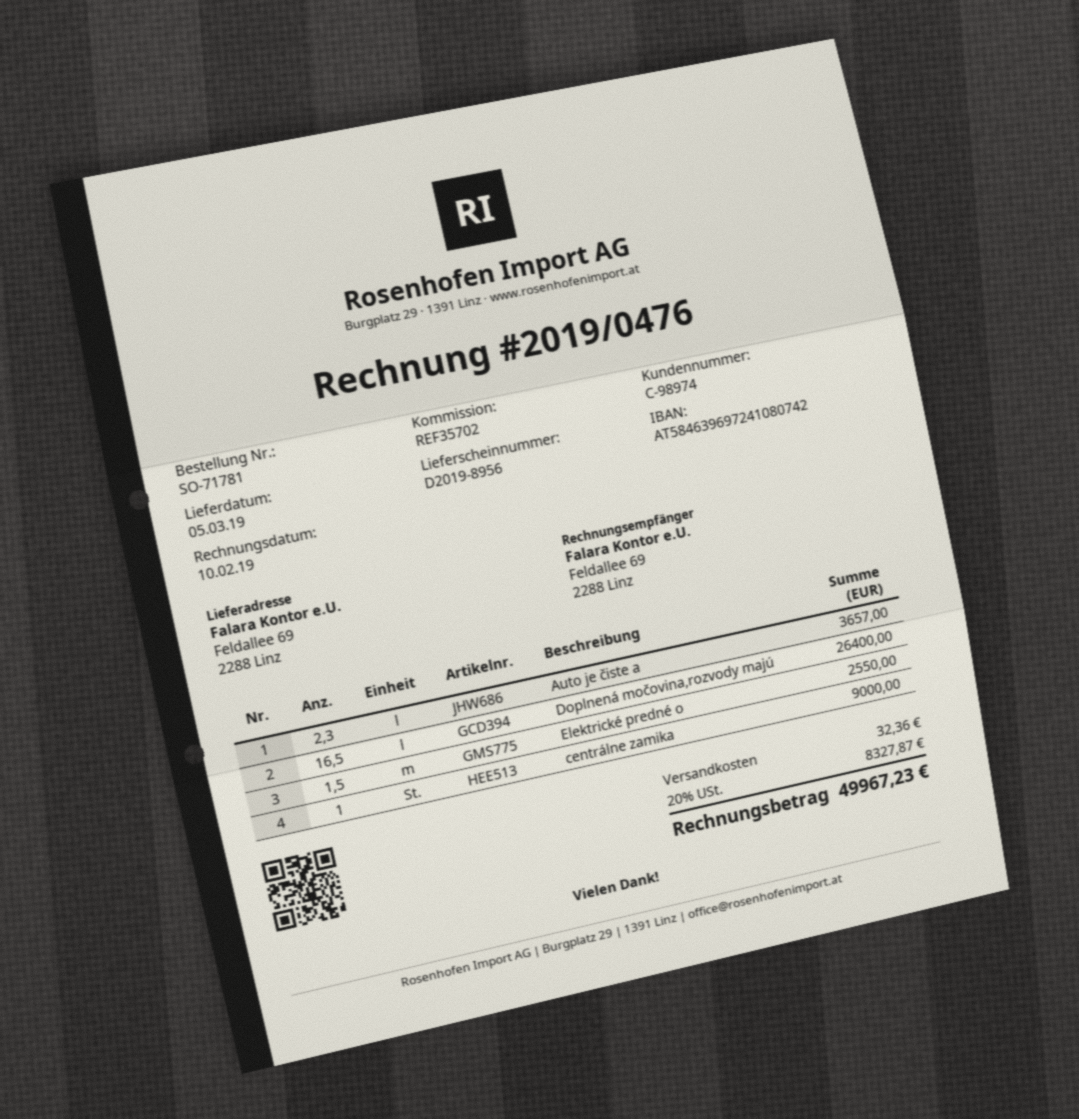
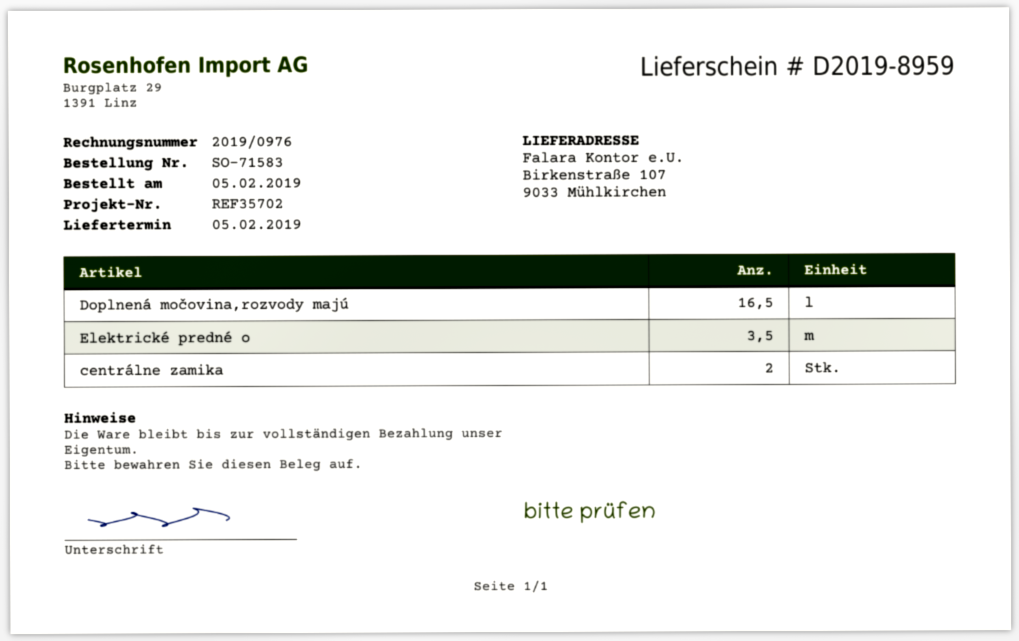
order number: SO-71781 -> SO-71583
delivery note number: D2019-8956 -> D2019-8959
delivery date: 2019-03-05 -> 2019-02-05
invoice number: 2019/0476 -> 2019/0976
ship to: Feldallee 69, 2288 Linz -> Birkenstraße 107, 9033 Mühlkirchen
Auto je čiste a: 2.3 -> none
Elektrické predné o: 1.5 -> 3.5
centrálne zamika: 1 -> 2

